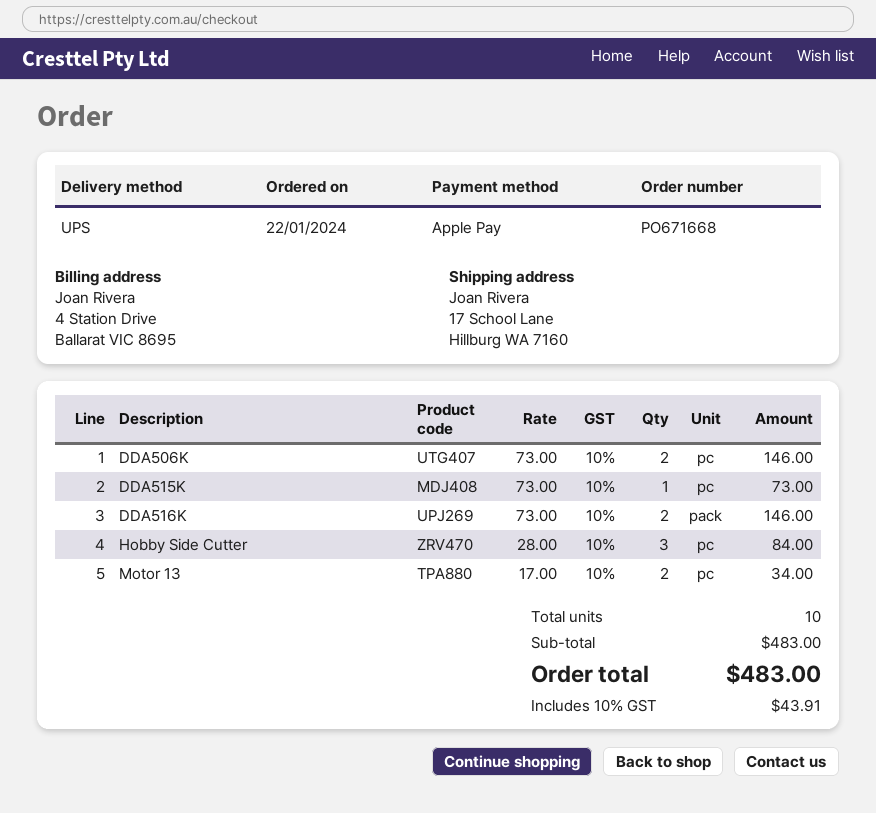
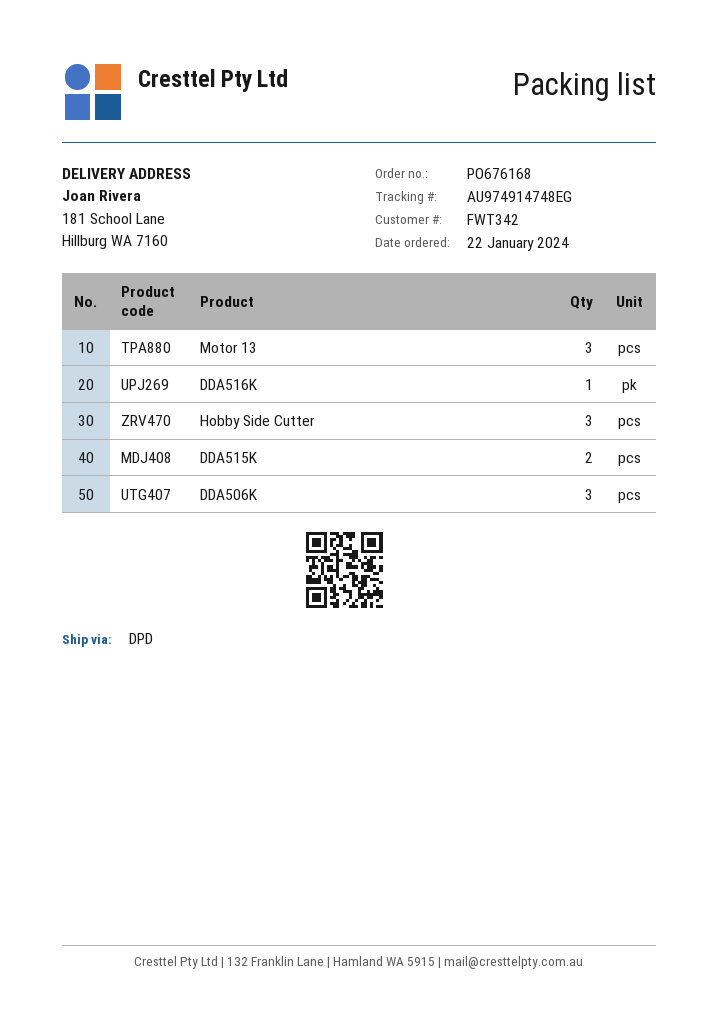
order number: PO671668 -> PO676168
shipping method: UPS -> DPD
ship to: 17 School Lane, Hillburg WA 7160 -> 181 School Lane, Hillburg WA 7160
DDA506K: 2 -> 3
DDA515K: 1 -> 2
DDA516K: 2 -> 1
Motor 13: 2 -> 3

